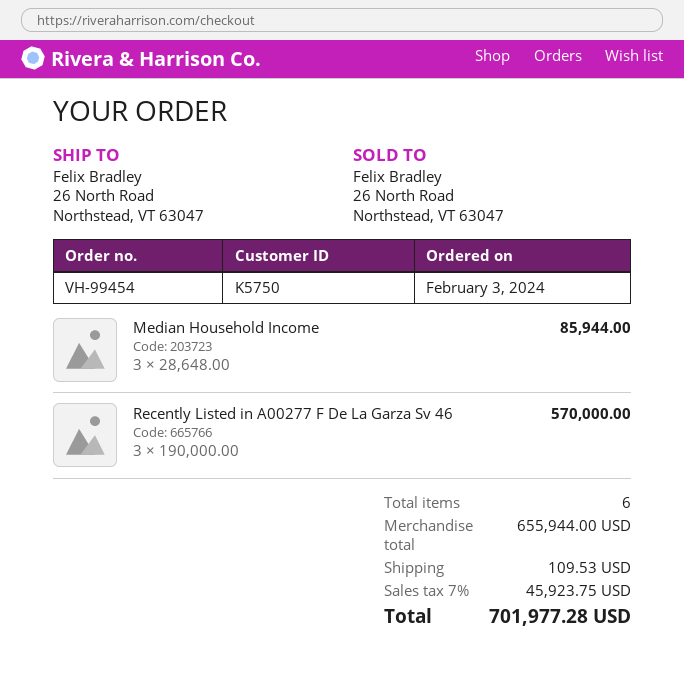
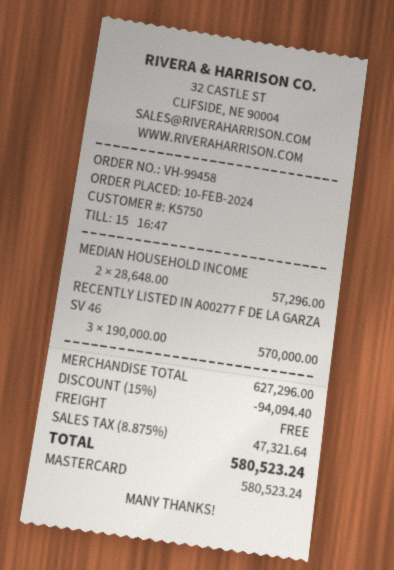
order number: VH-99454 -> VH-99458
order date: 2024-02-03 -> 2024-02-10
Median Household Income: 3 x 28648.00 = 85944.00 -> 2 x 28648.00 = 57296.00
subtotal: 655944.00 -> 627296.00
discount: none -> 15% = 94094.40
shipping: 109.53 -> 0.00
tax: 7% = 45923.75 -> 8.875% = 47321.64
total: 701977.28 -> 580523.24

